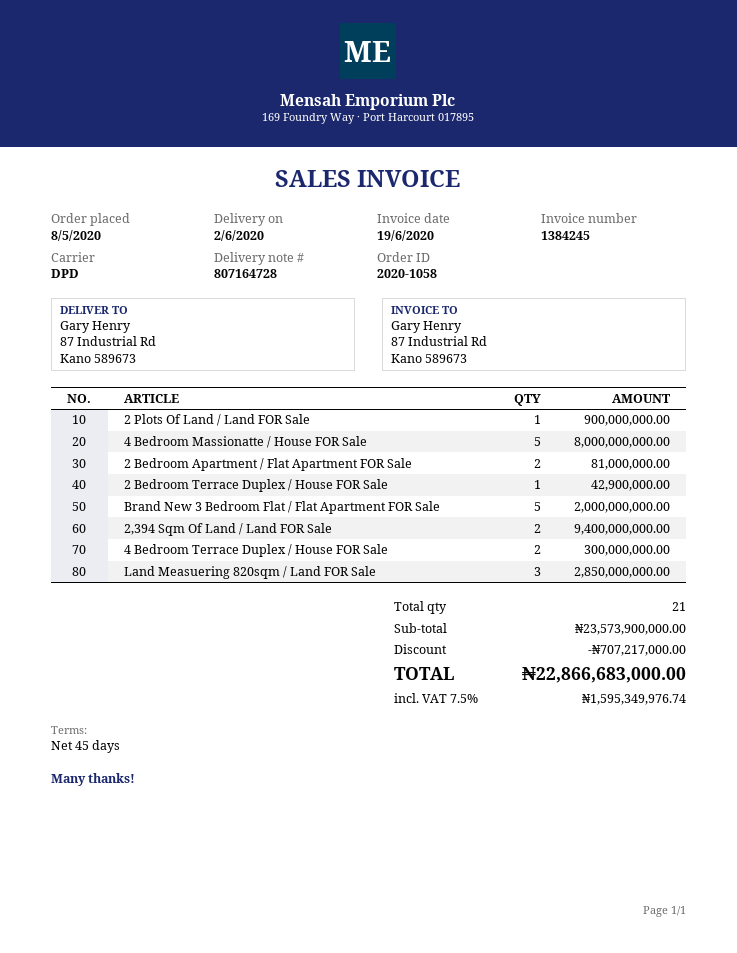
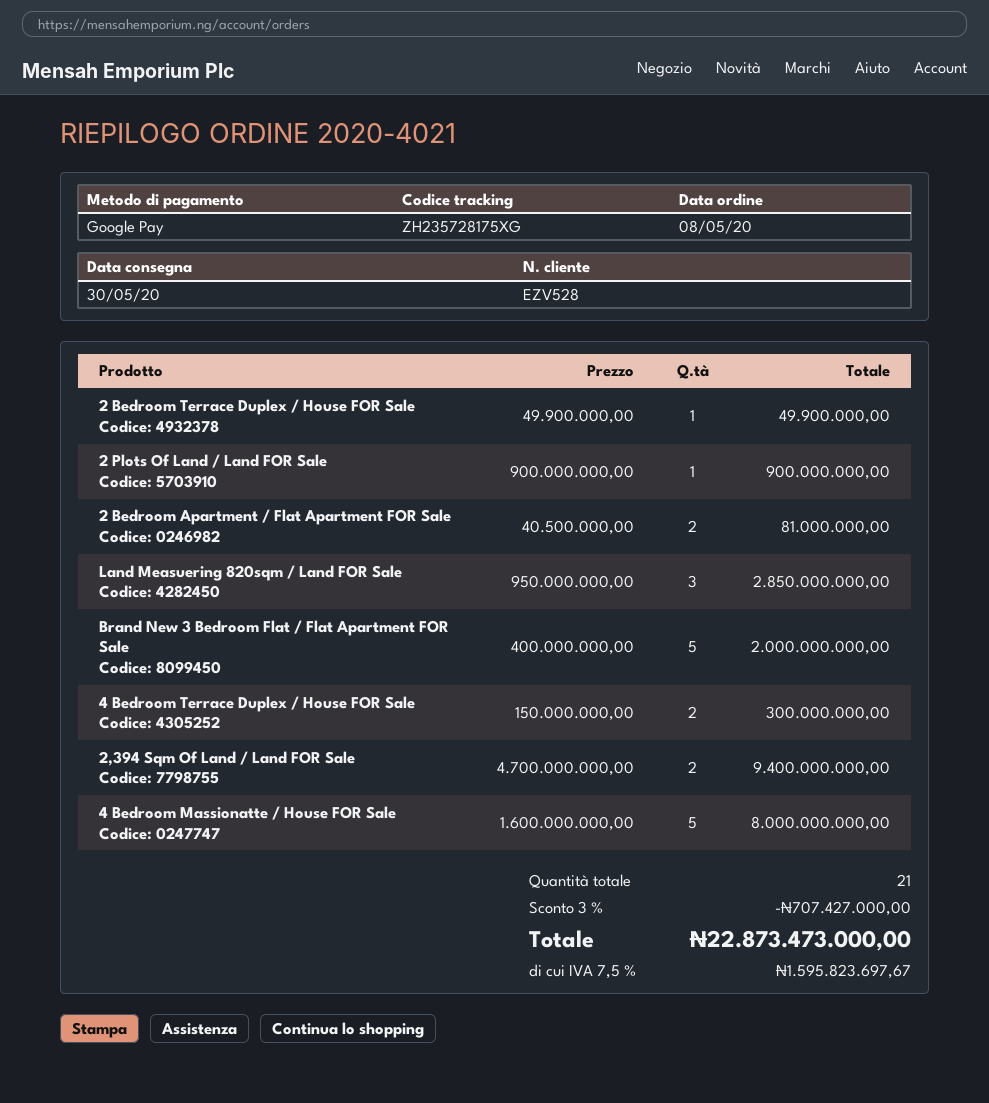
order number: 2020-1058 -> 2020-4021
delivery date: 2020-06-02 -> 2020-05-30
2 Bedroom Terrace Duplex / House FOR Sale: 1 for 42900000.00 -> 1 for 49900000.00
discount: 707217000.00 -> 707427000.00
tax: 7.5% = 1595349976.74 -> 7.5% = 1595823697.67
total: 22866683000.00 -> 22873473000.00

